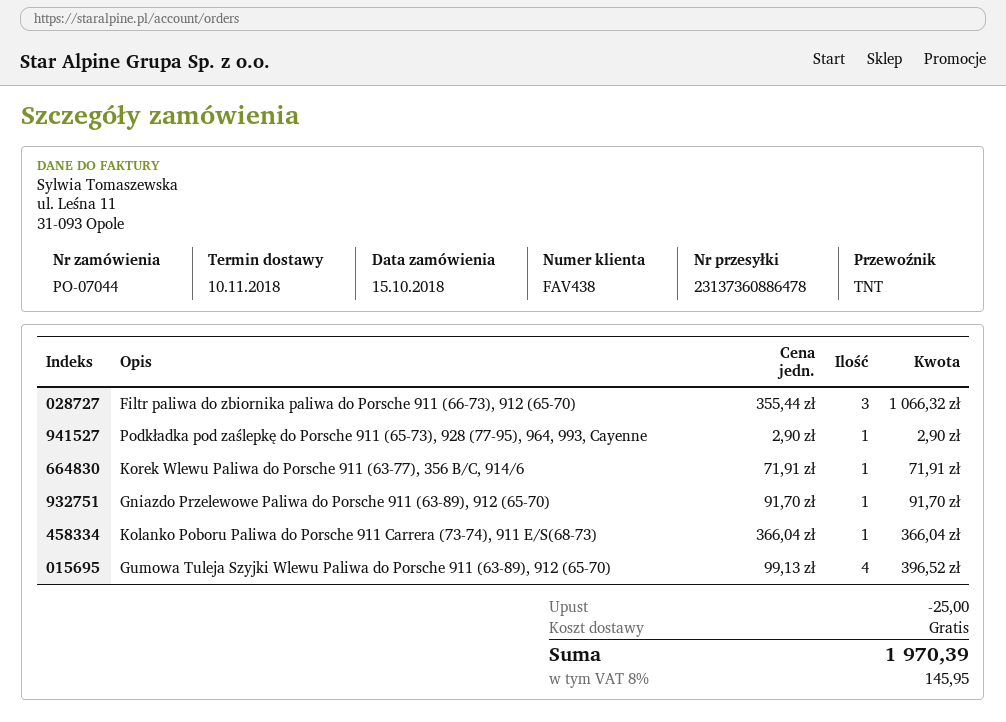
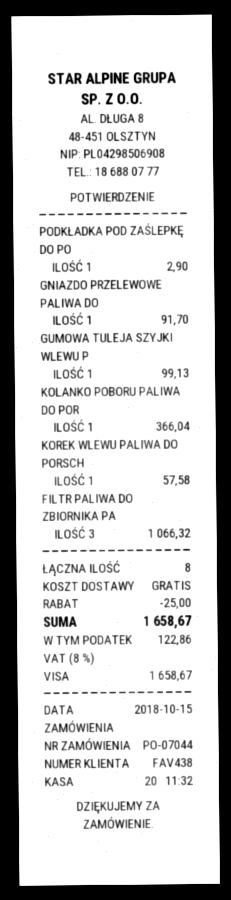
Korek Wlewu Paliwa do Porsche 911 (63-77), 356 B/C, 914/6: 1 for 71.91 -> 1 for 57.58
Gumowa Tuleja Szyjki Wlewu Paliwa do Porsche 911 (63-89), 912 (65-70): 4 for 396.52 -> 1 for 99.13
tax: 8% = 145.95 -> 8% = 122.86
total: 1970.39 -> 1658.67

